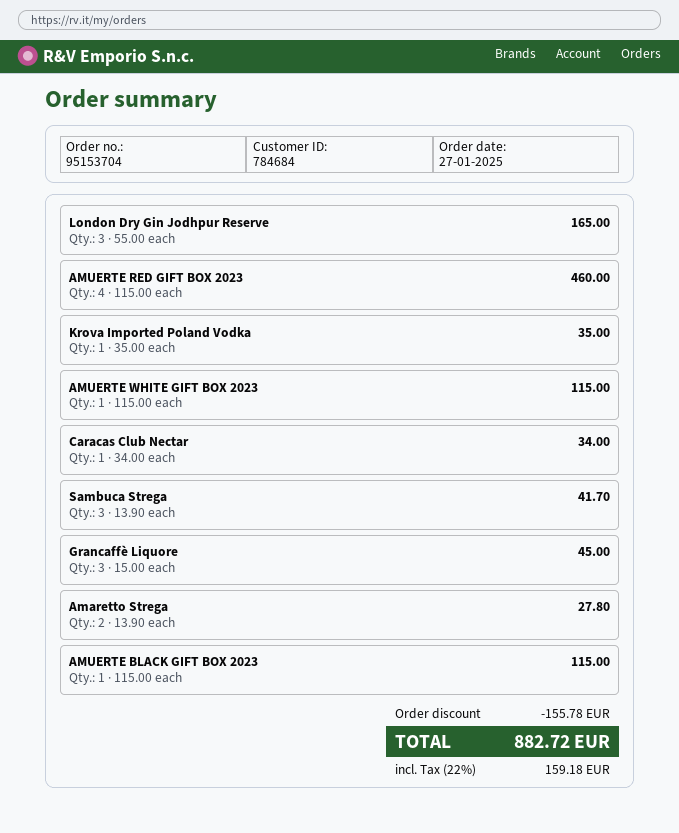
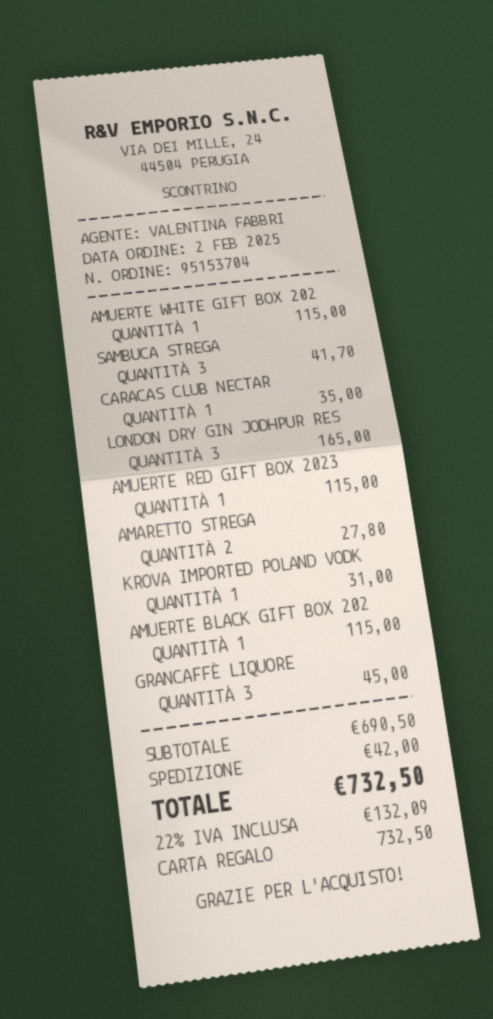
order date: 2025-01-27 -> 2025-02-02
AMUERTE RED GIFT BOX 2023: 4 for 460.00 -> 1 for 115.00
Krova Imported Poland Vodka: 1 for 35.00 -> 1 for 31.00
Caracas Club Nectar: 1 for 34.00 -> 1 for 35.00
discount: 155.78 -> none
shipping: none -> 42.00
tax: 22% = 159.18 -> 22% = 132.09
total: 882.72 -> 732.50

